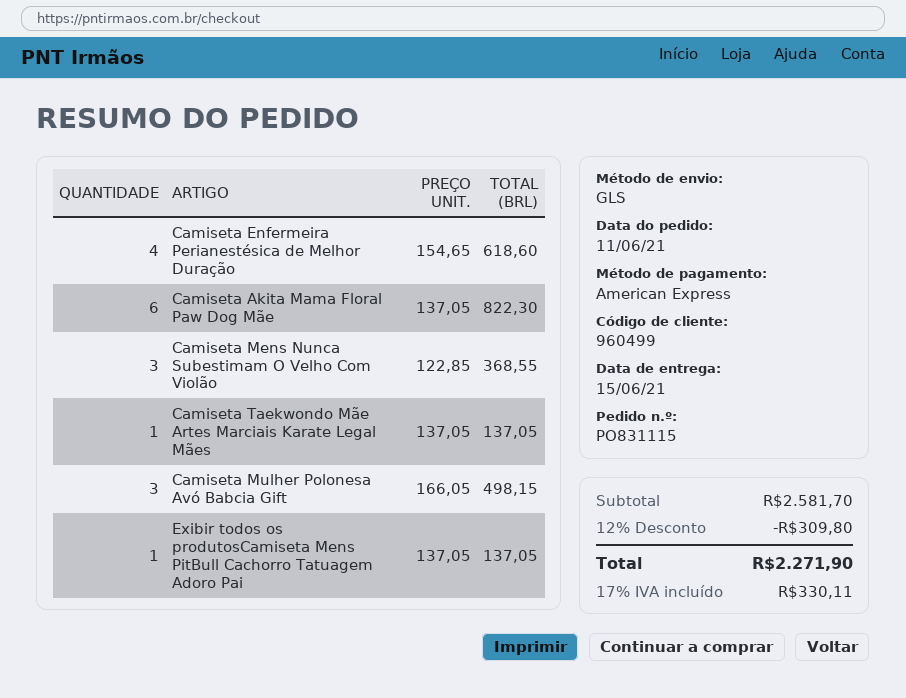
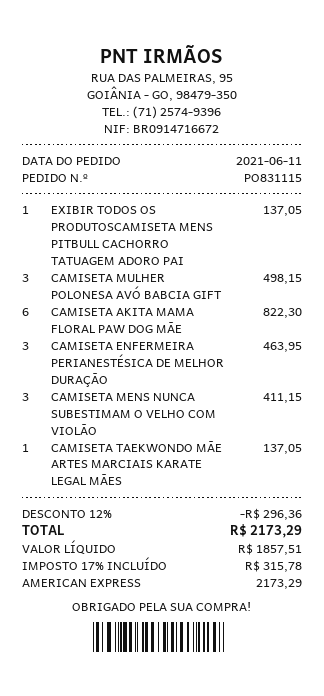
Camiseta Enfermeira Perianestésica de Melhor Duração: 4 for 618.60 -> 3 for 463.95
Camiseta Mens Nunca Subestimam O Velho Com Violão: 3 for 368.55 -> 3 for 411.15
discount: 12% = 309.80 -> 12% = 296.36
tax: 17% = 330.11 -> 17% = 315.78
total: 2271.90 -> 2173.29

